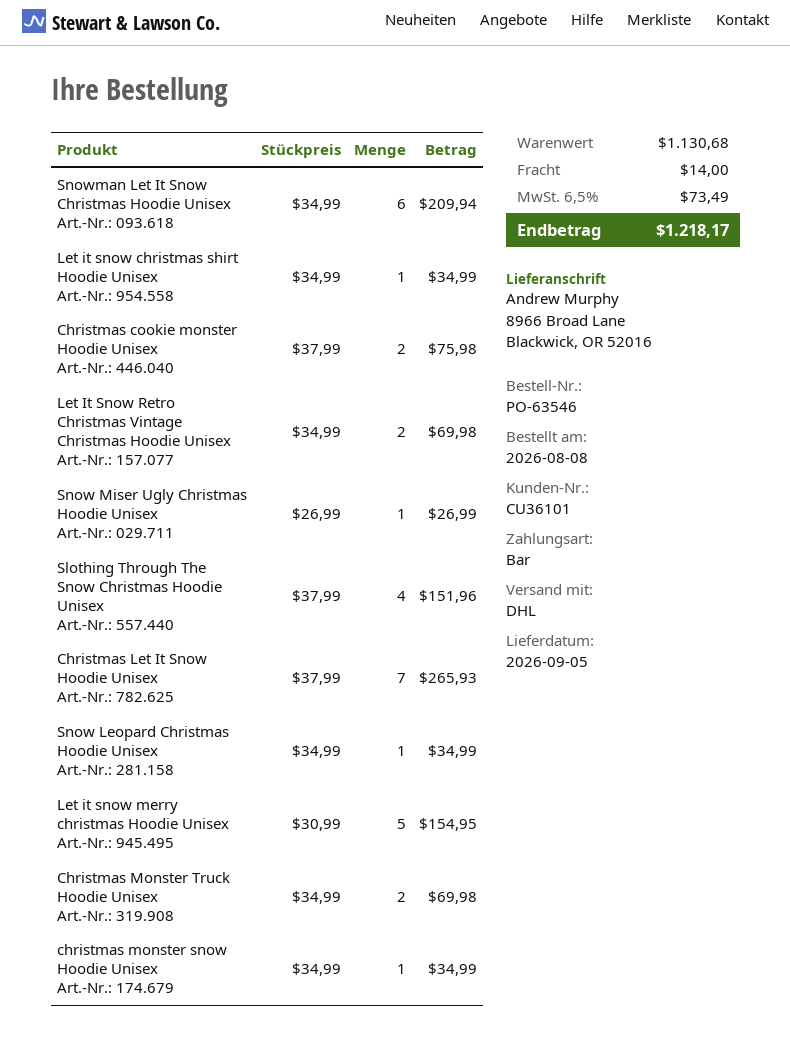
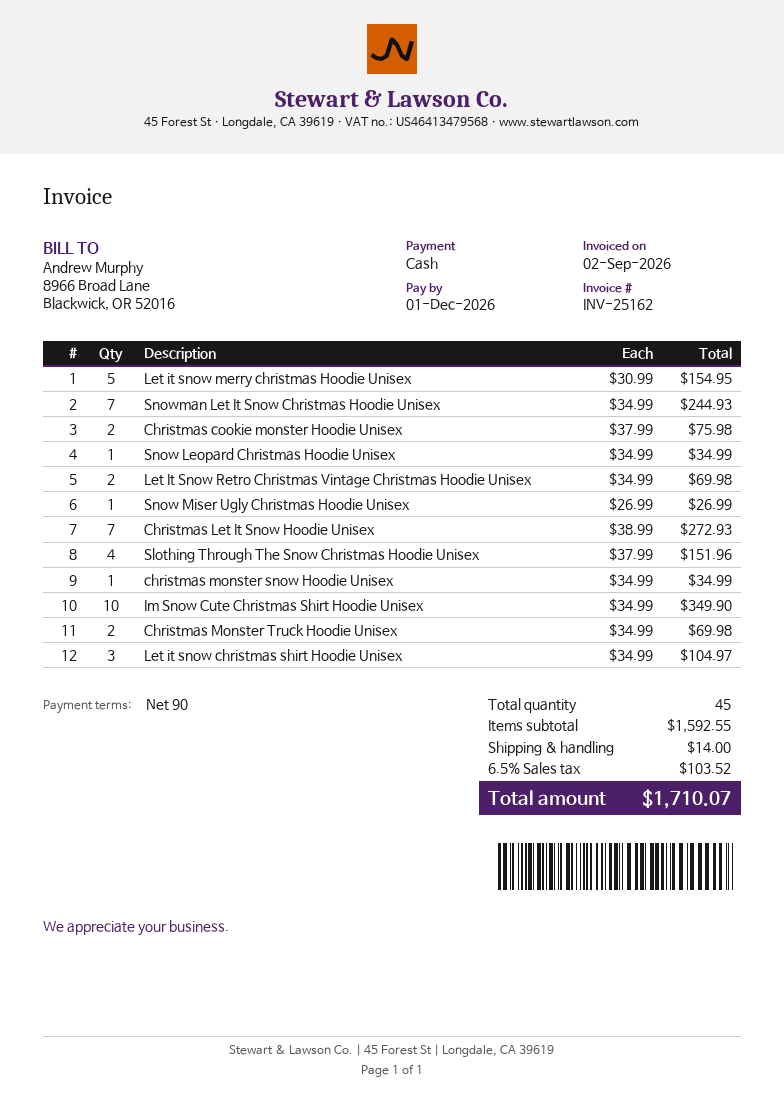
Snowman Let It Snow Christmas Hoodie Unisex: 6 x 34.99 = 209.94 -> 7 x 34.99 = 244.93
Let it snow christmas shirt Hoodie Unisex: 1 x 34.99 = 34.99 -> 3 x 34.99 = 104.97
Christmas Let It Snow Hoodie Unisex: 7 x 37.99 = 265.93 -> 7 x 38.99 = 272.93
Im Snow Cute Christmas Shirt Hoodie Unisex: none -> 10 x 34.99 = 349.90
subtotal: 1130.68 -> 1592.55
tax: 6.5% = 73.49 -> 6.5% = 103.52
total: 1218.17 -> 1710.07

